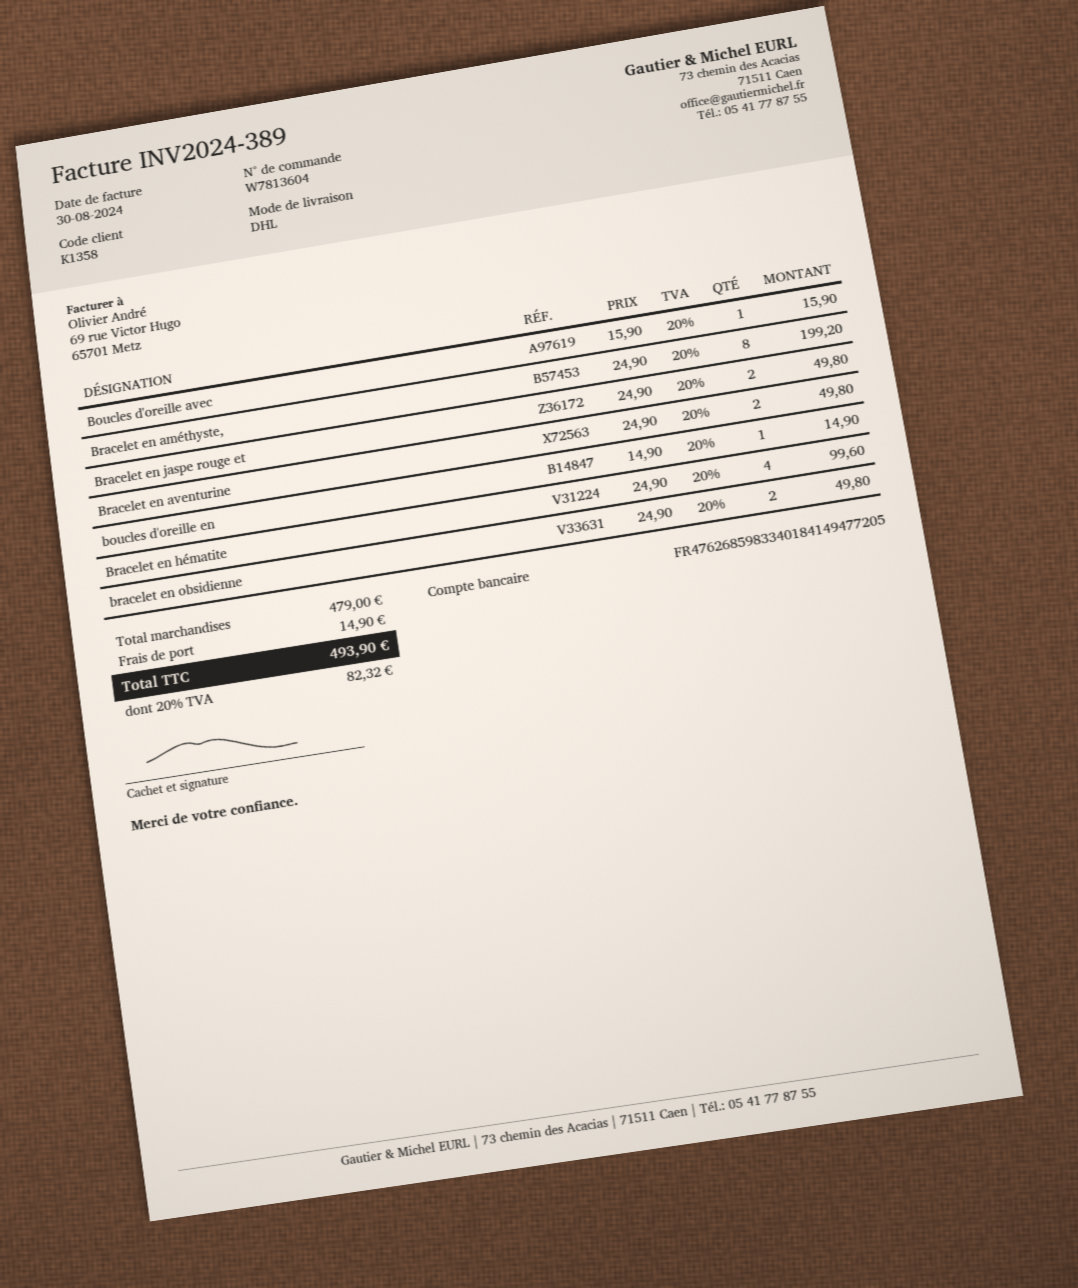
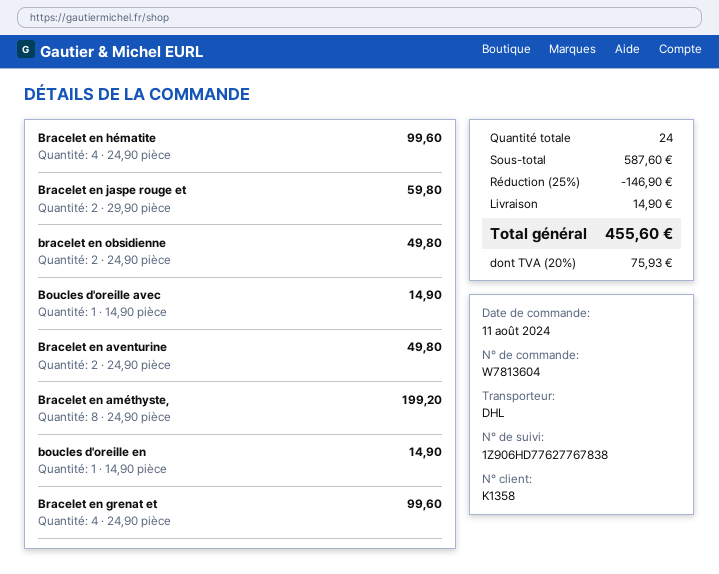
Boucles d'oreille avec: 1 x 15.90 = 15.90 -> 1 x 14.90 = 14.90
Bracelet en jaspe rouge et: 2 x 24.90 = 49.80 -> 2 x 29.90 = 59.80
Bracelet en grenat et: none -> 4 x 24.90 = 99.60
subtotal: 479.00 -> 587.60
discount: none -> 25% = 146.90
tax: 20% = 82.32 -> 20% = 75.93
total: 493.90 -> 455.60

